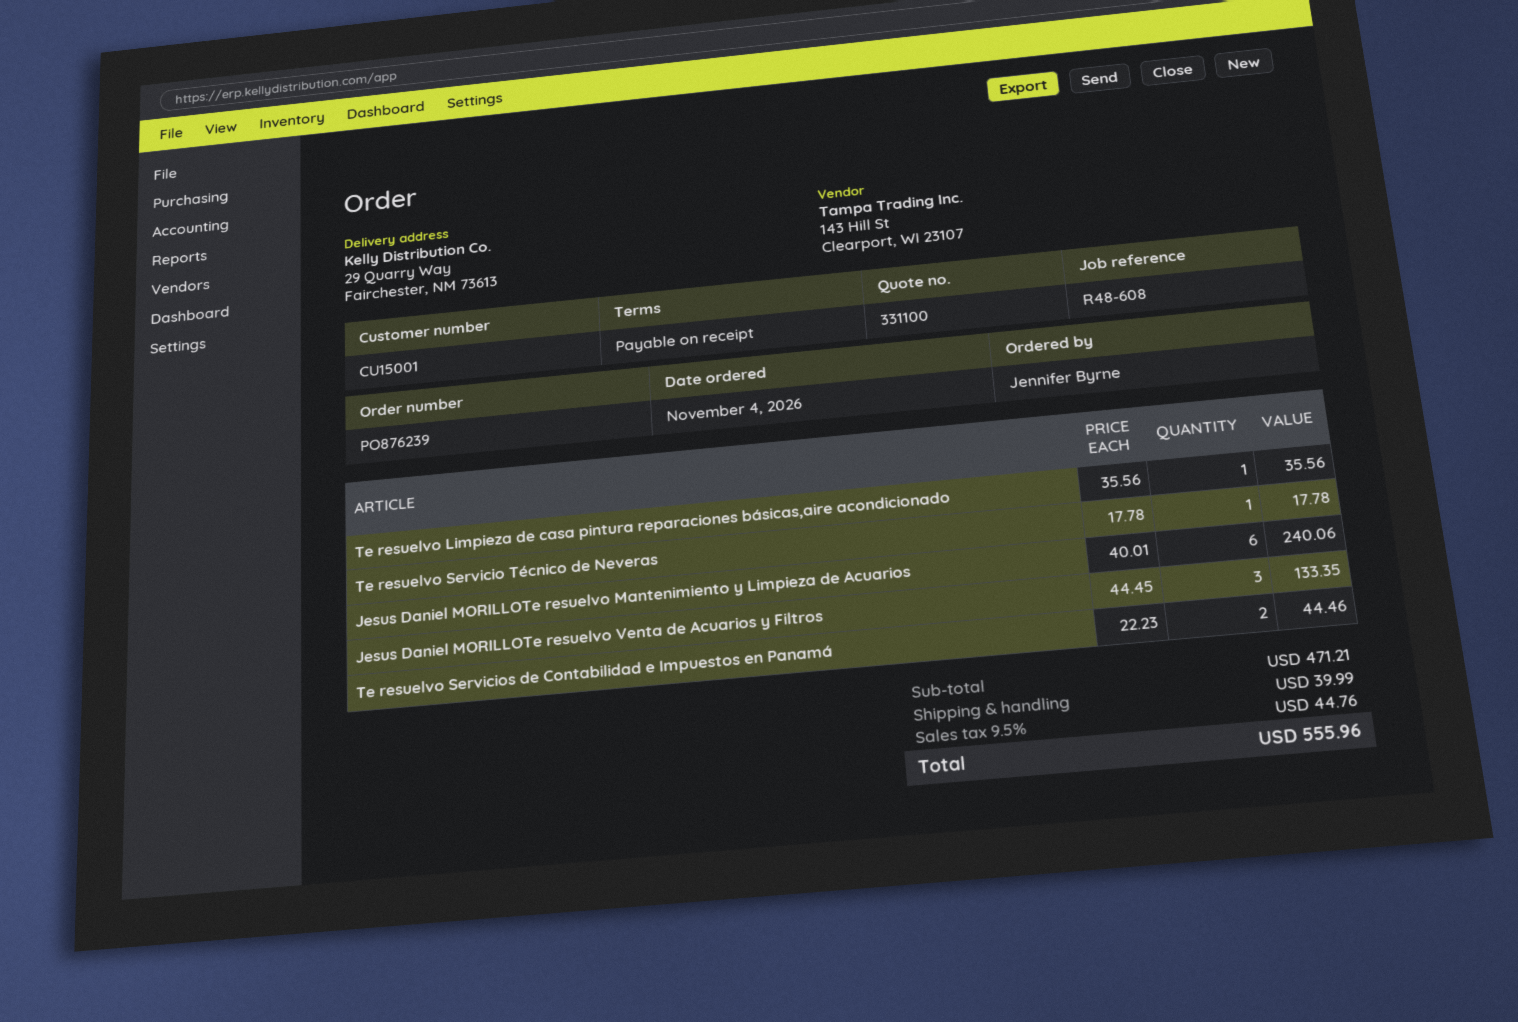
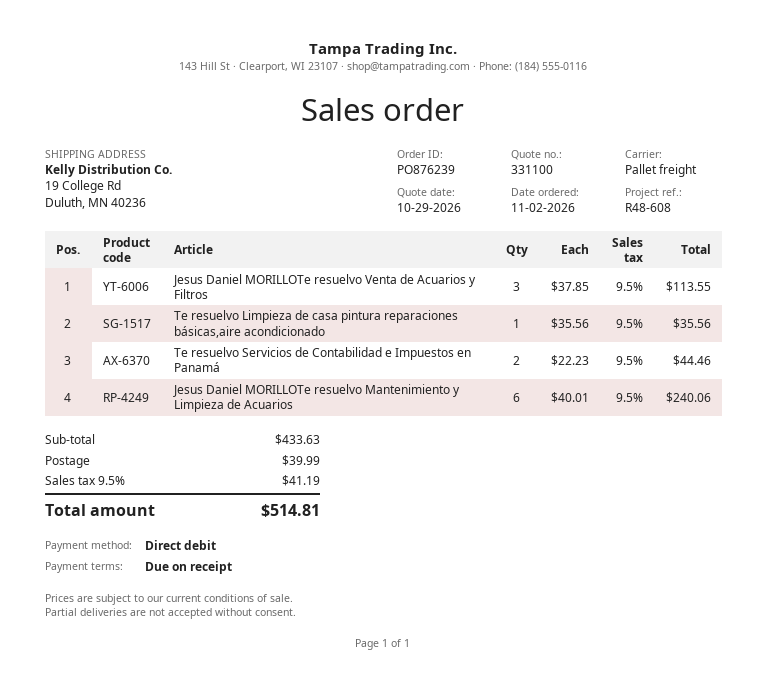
order date: 2026-11-04 -> 2026-11-02
ship to: 29 Quarry Way, Fairchester, NM 73613 -> 19 College Rd, Duluth, MN 40236
Te resuelvo Servicio Técnico de Neveras: 1 x 17.78 = 17.78 -> none
Jesus Daniel MORILLOTe resuelvo Venta de Acuarios y Filtros: 3 x 44.45 = 133.35 -> 3 x 37.85 = 113.55
subtotal: 471.21 -> 433.63
tax: 9.5% = 44.76 -> 9.5% = 41.19
total: 555.96 -> 514.81

